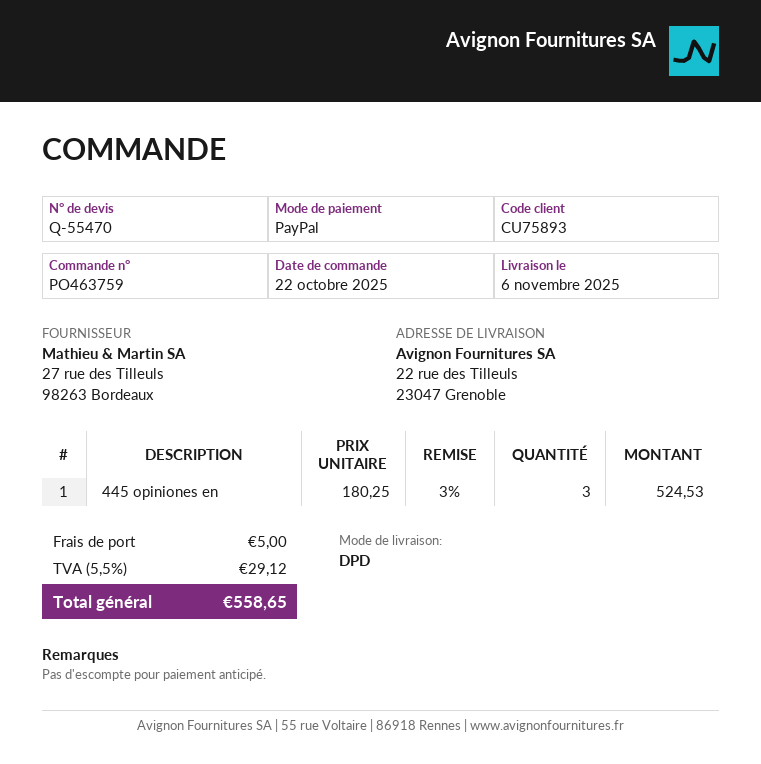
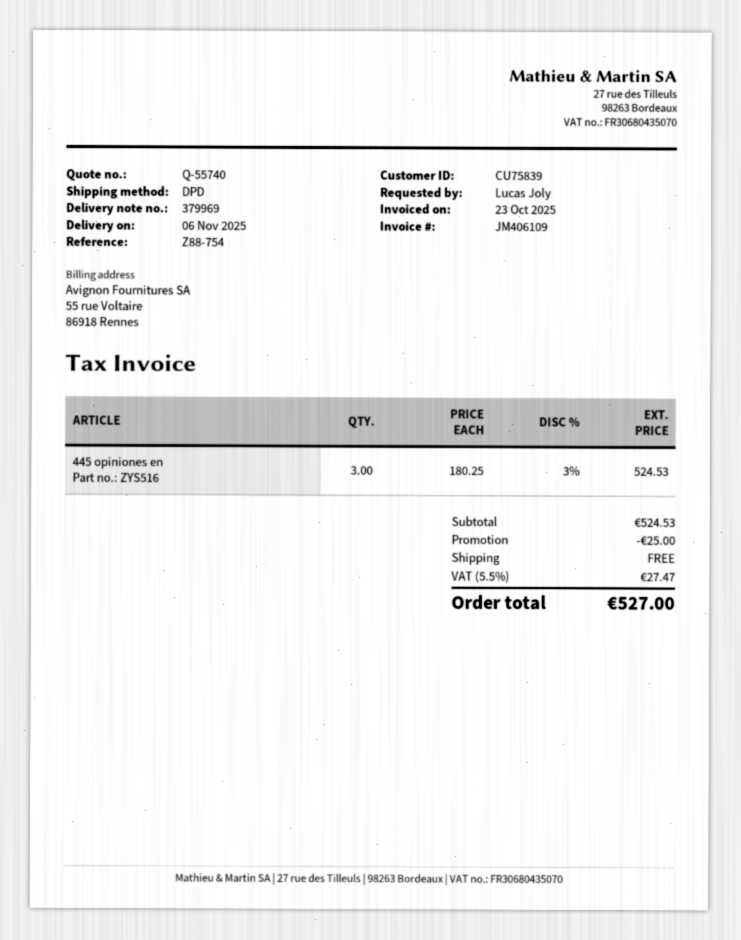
quote number: Q-55470 -> Q-55740
customer number: CU75893 -> CU75839
discount: none -> 25.00
shipping: 5.00 -> 0.00
tax: 5.5% = 29.12 -> 5.5% = 27.47
total: 558.65 -> 527.00

